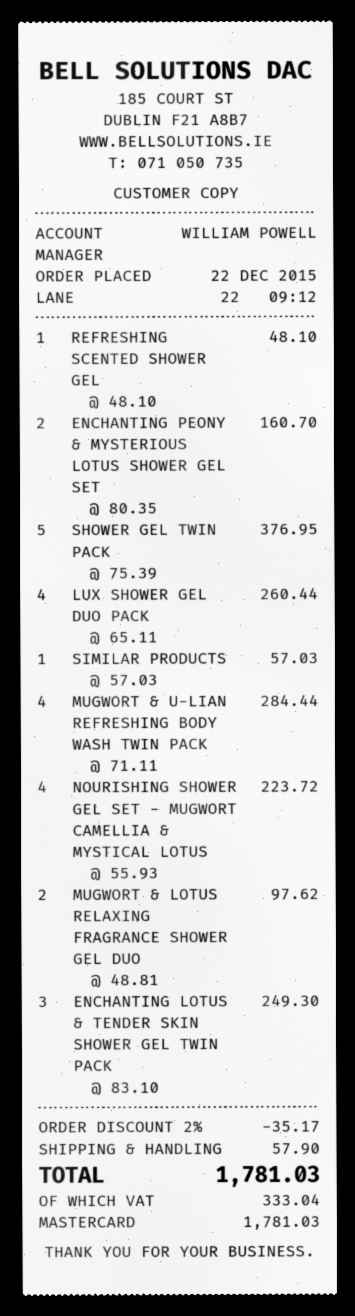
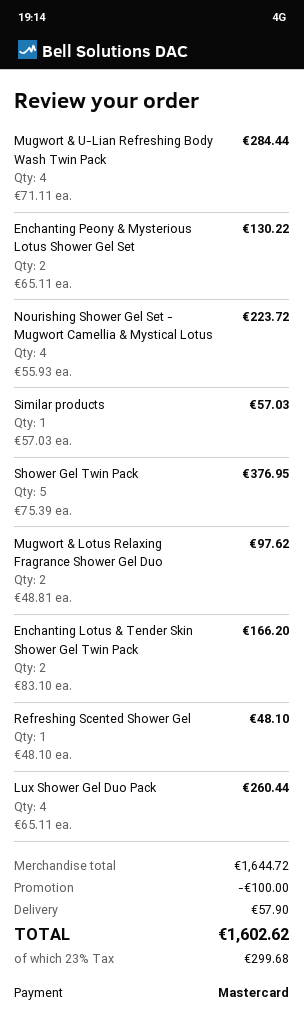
ENCHANTING PEONY & MYSTERIOUS LOTUS SHOWER GEL SET: 2 x 80.35 = 160.70 -> 2 x 65.11 = 130.22
ENCHANTING LOTUS & TENDER SKIN SHOWER GEL TWIN PACK: 3 x 83.10 = 249.30 -> 2 x 83.10 = 166.20
discount: 35.17 -> 100.00
tax: 333.04 -> 299.68
total: 1781.03 -> 1602.62

